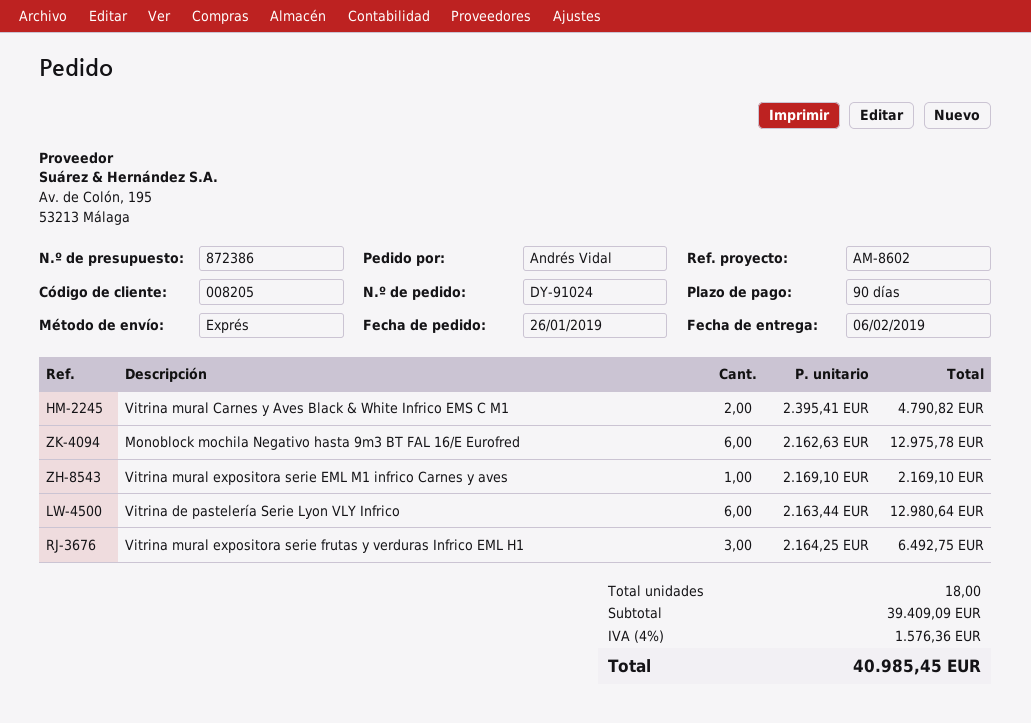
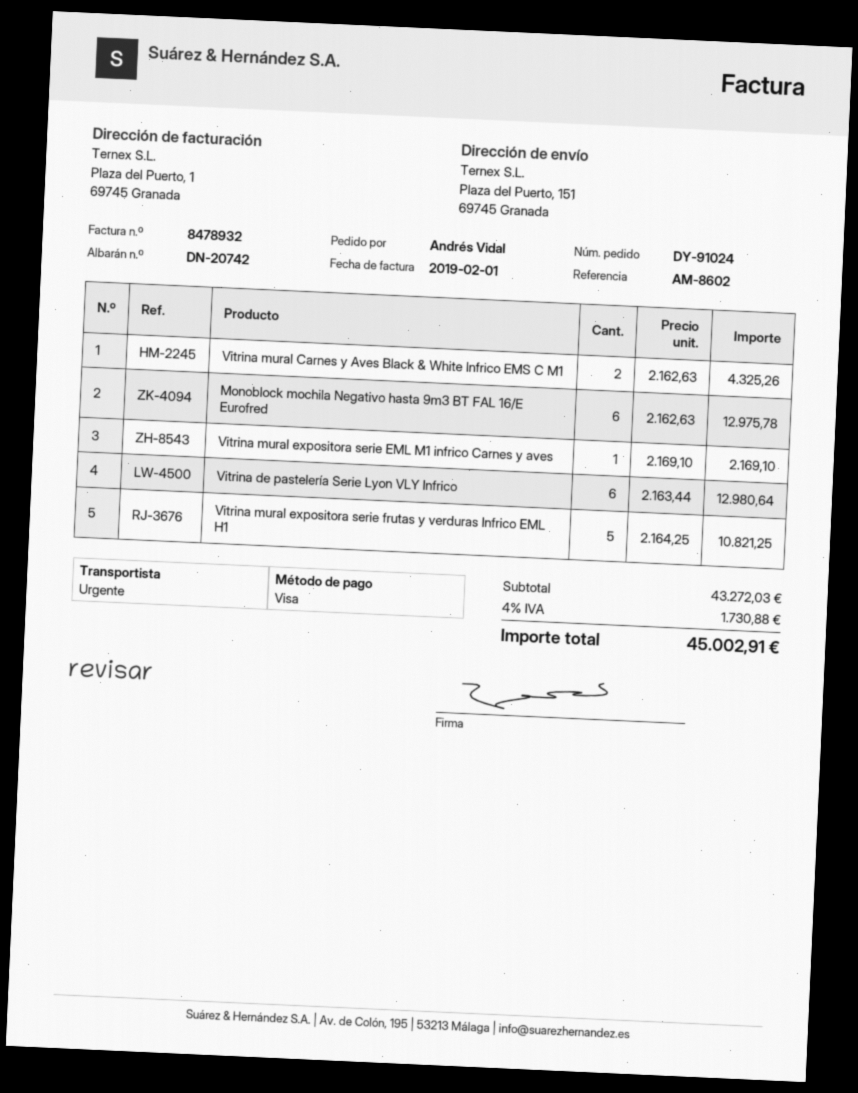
Vitrina mural Carnes y Aves Black & White Infrico EMS C M1: 2 x 2395.41 = 4790.82 -> 2 x 2162.63 = 4325.26
Vitrina mural expositora serie frutas y verduras Infrico EML H1: 3 x 2164.25 = 6492.75 -> 5 x 2164.25 = 10821.25
subtotal: 39409.09 -> 43272.03
tax: 4% = 1576.36 -> 4% = 1730.88
total: 40985.45 -> 45002.91

